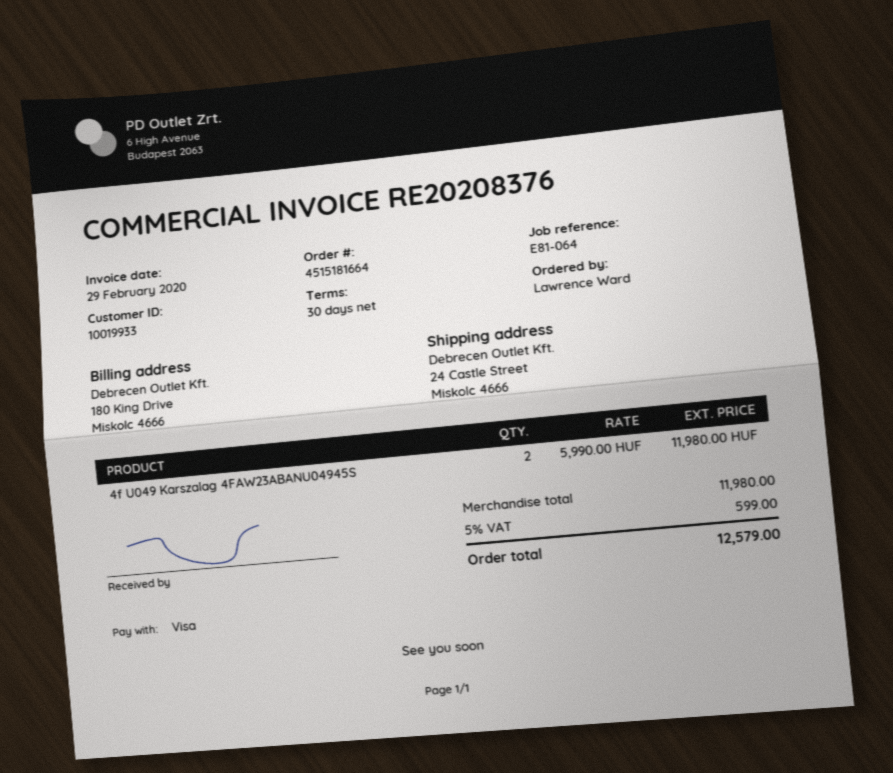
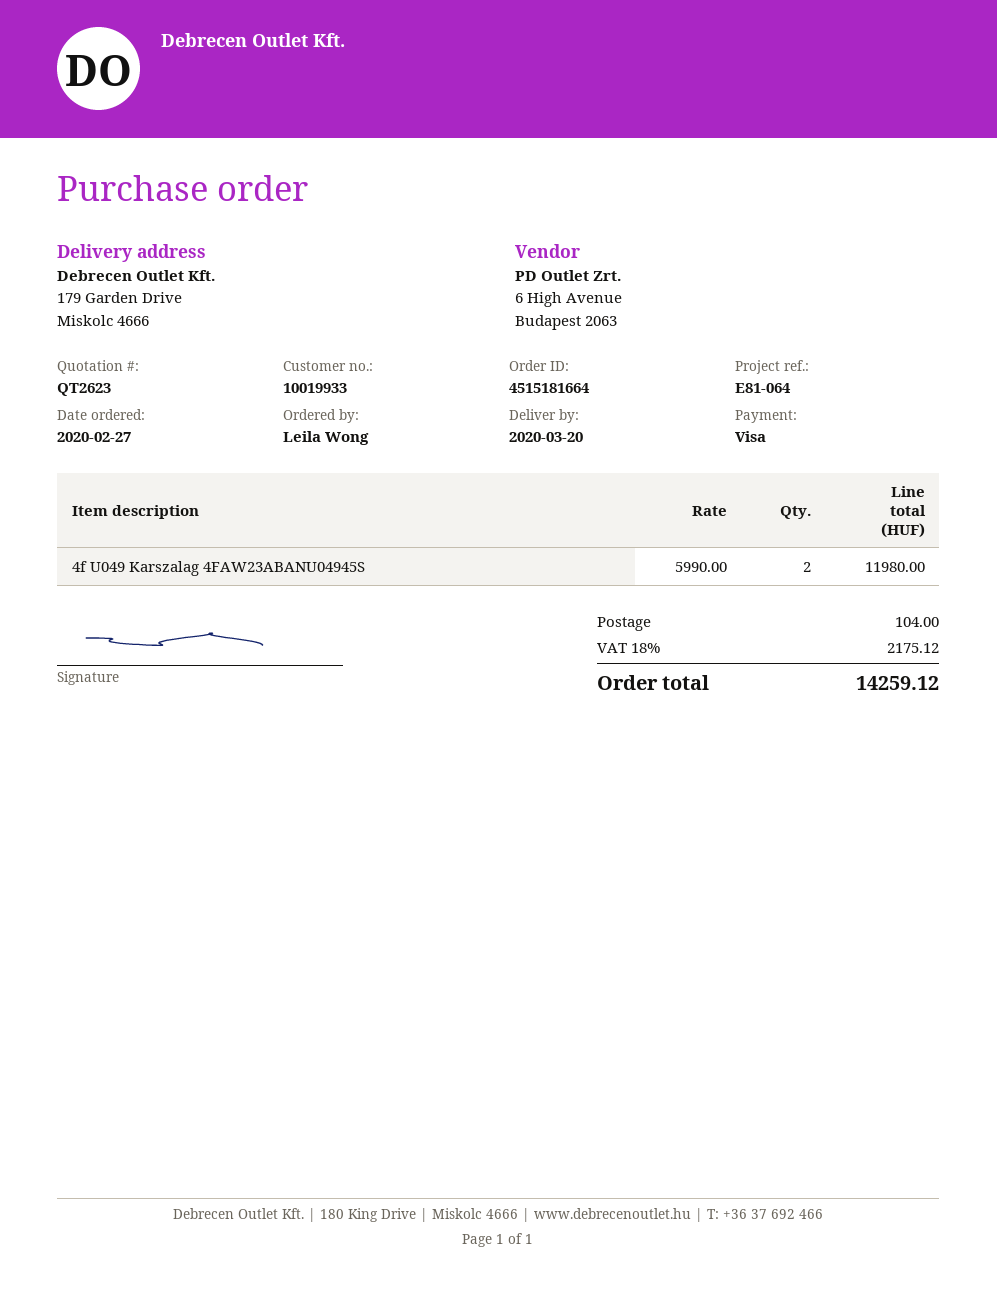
ordered by: Lawrence Ward -> Leila Wong
ship to: 24 Castle Street, Miskolc 4666 -> 179 Garden Drive, Miskolc 4666
shipping: none -> 104.00
tax: 5% = 599.00 -> 18% = 2175.12
total: 12579.00 -> 14259.12

